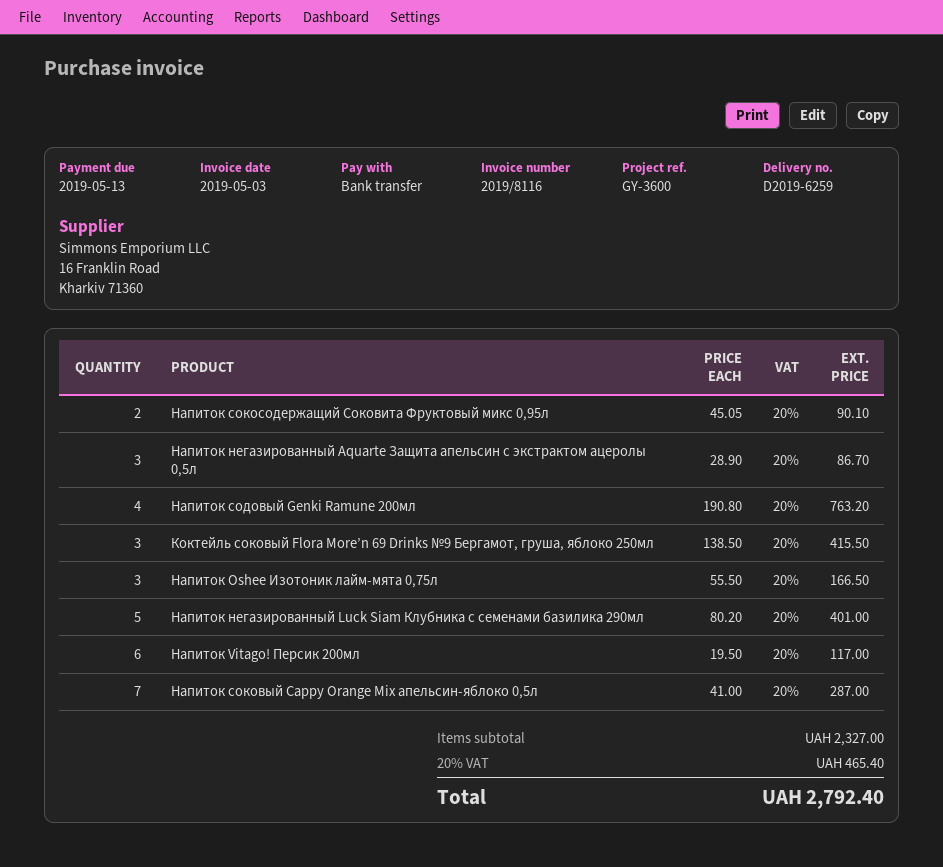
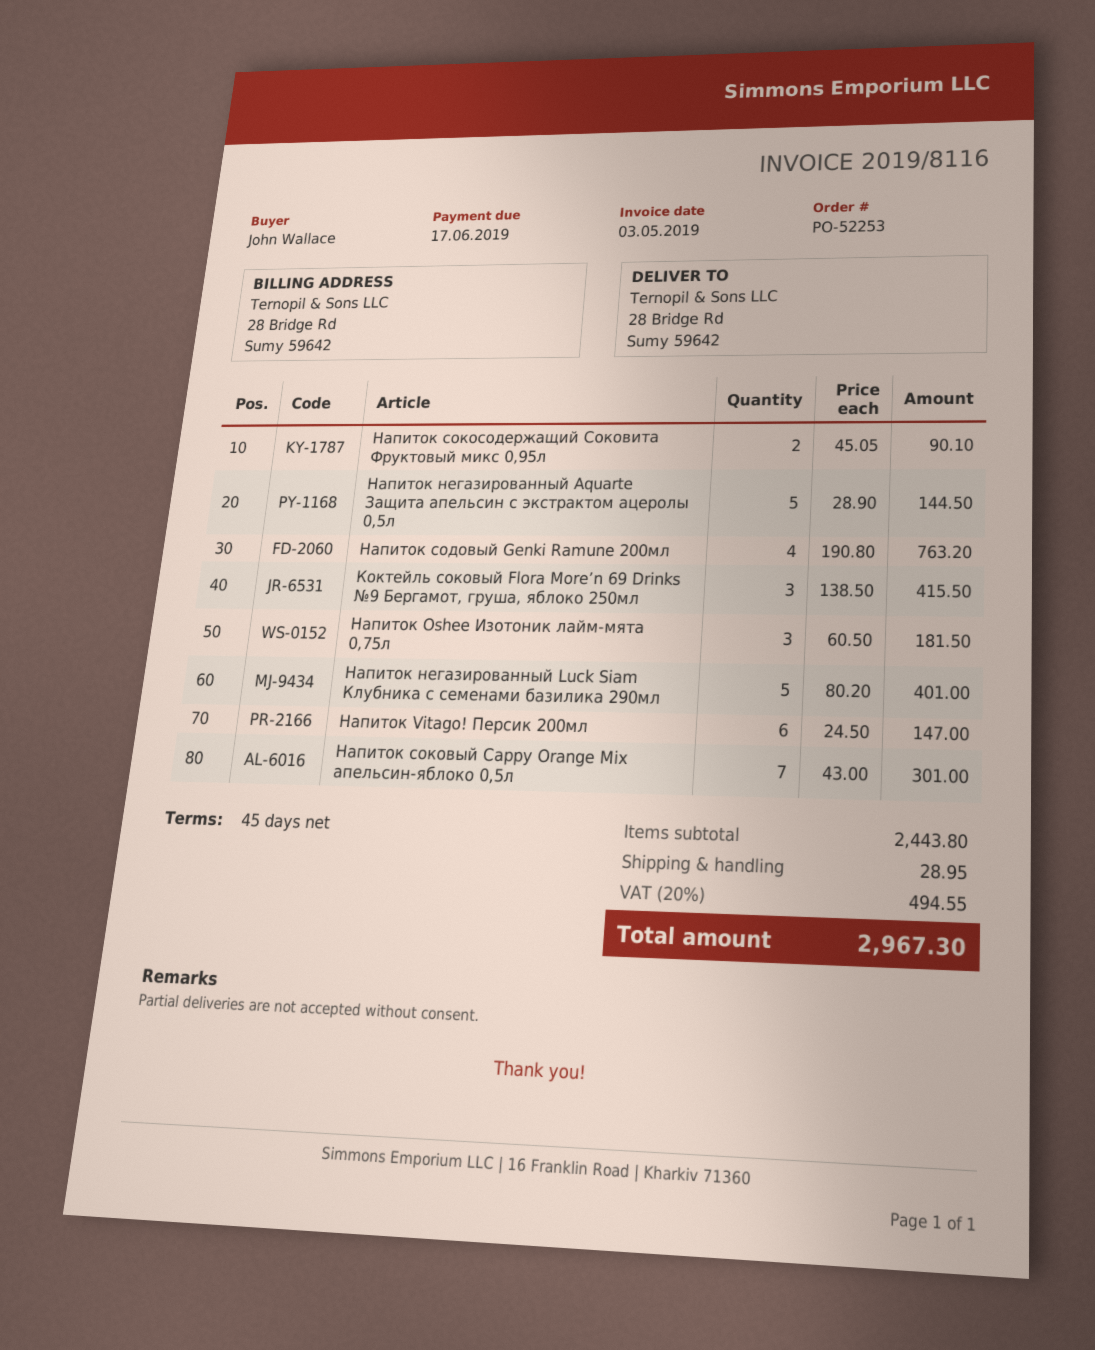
due date: 2019-05-13 -> 2019-06-17
Напиток негазированный Aquarte Защита апельсин с экстрактом ацеролы 0,5л: 3 x 28.90 = 86.70 -> 5 x 28.90 = 144.50
Напиток Oshee Изотоник лайм-мята 0,75л: 3 x 55.50 = 166.50 -> 3 x 60.50 = 181.50
Напиток Vitago! Персик 200мл: 6 x 19.50 = 117.00 -> 6 x 24.50 = 147.00
Напиток соковый Cappy Orange Mix апельсин-яблоко 0,5л: 7 x 41.00 = 287.00 -> 7 x 43.00 = 301.00
subtotal: 2327.00 -> 2443.80
shipping: none -> 28.95
tax: 20% = 465.40 -> 20% = 494.55
total: 2792.40 -> 2967.30

